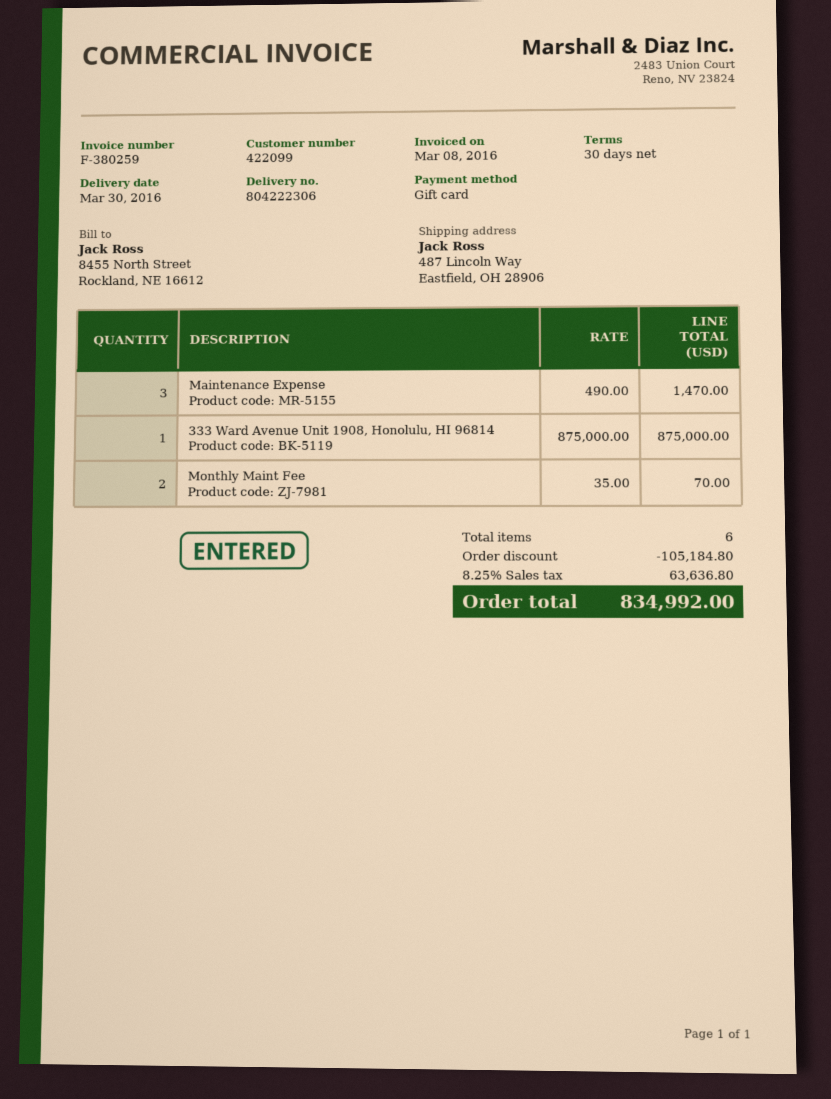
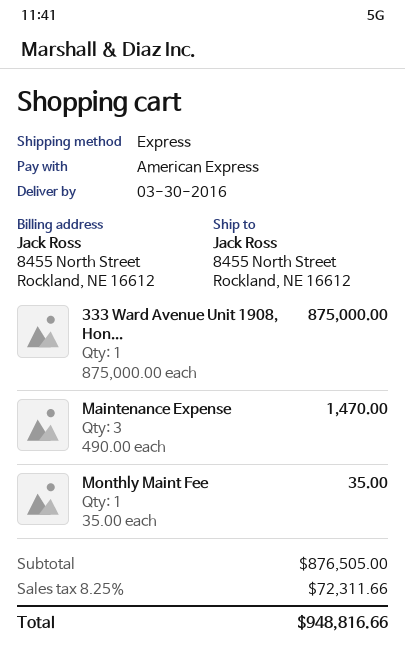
payment method: gift card -> American Express
ship to: 487 Lincoln Way, Eastfield, OH 28906 -> 8455 North Street, Rockland, NE 16612
Monthly Maint Fee: 2 x 35.00 = 70.00 -> 1 x 35.00 = 35.00
discount: 105184.80 -> none
tax: 8.25% = 63636.80 -> 8.25% = 72311.66
total: 834992.00 -> 948816.66

